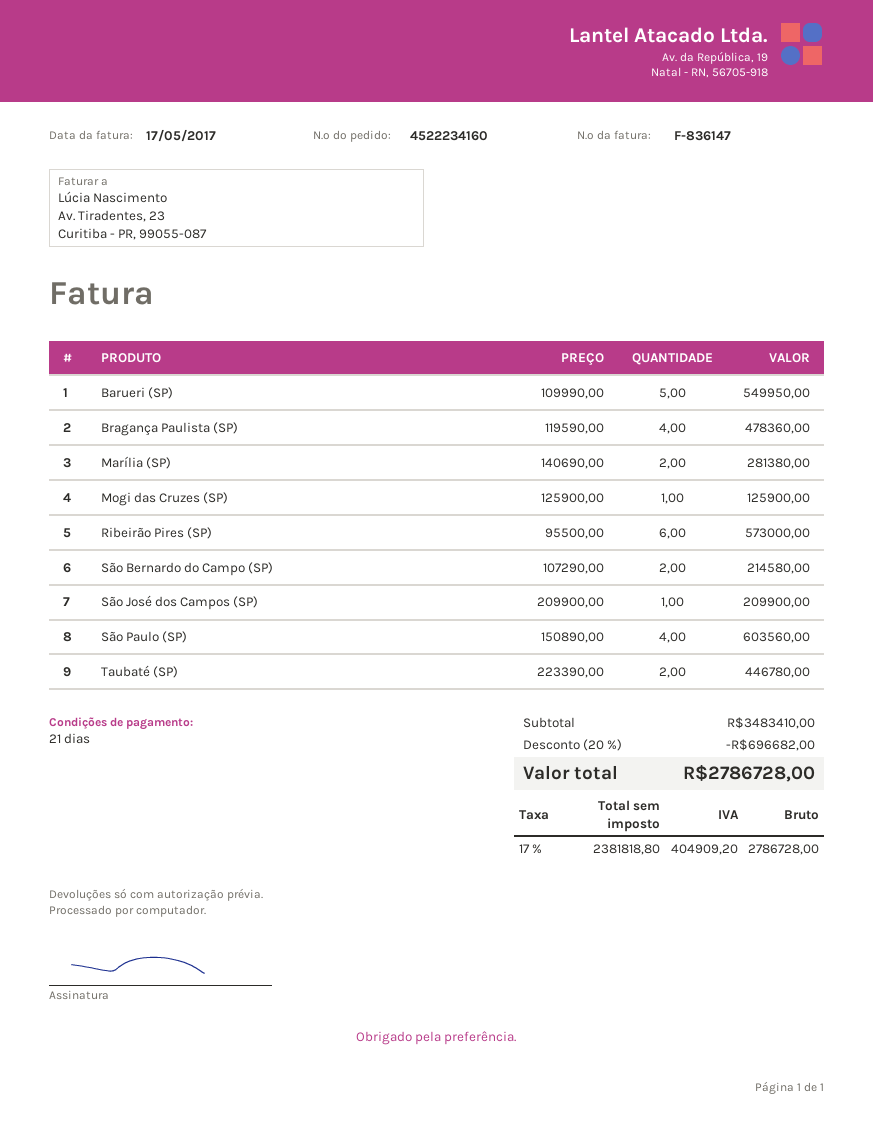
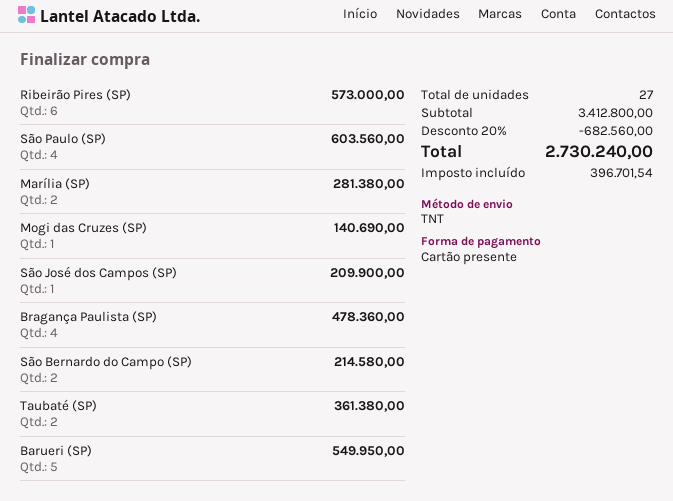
Mogi das Cruzes (SP): 1 for 125900.00 -> 1 for 140690.00
Taubaté (SP): 2 for 446780.00 -> 2 for 361380.00
subtotal: 3483410.00 -> 3412800.00
discount: 20% = 696682.00 -> 20% = 682560.00
tax: 404909.20 -> 396701.54
total: 2786728.00 -> 2730240.00

